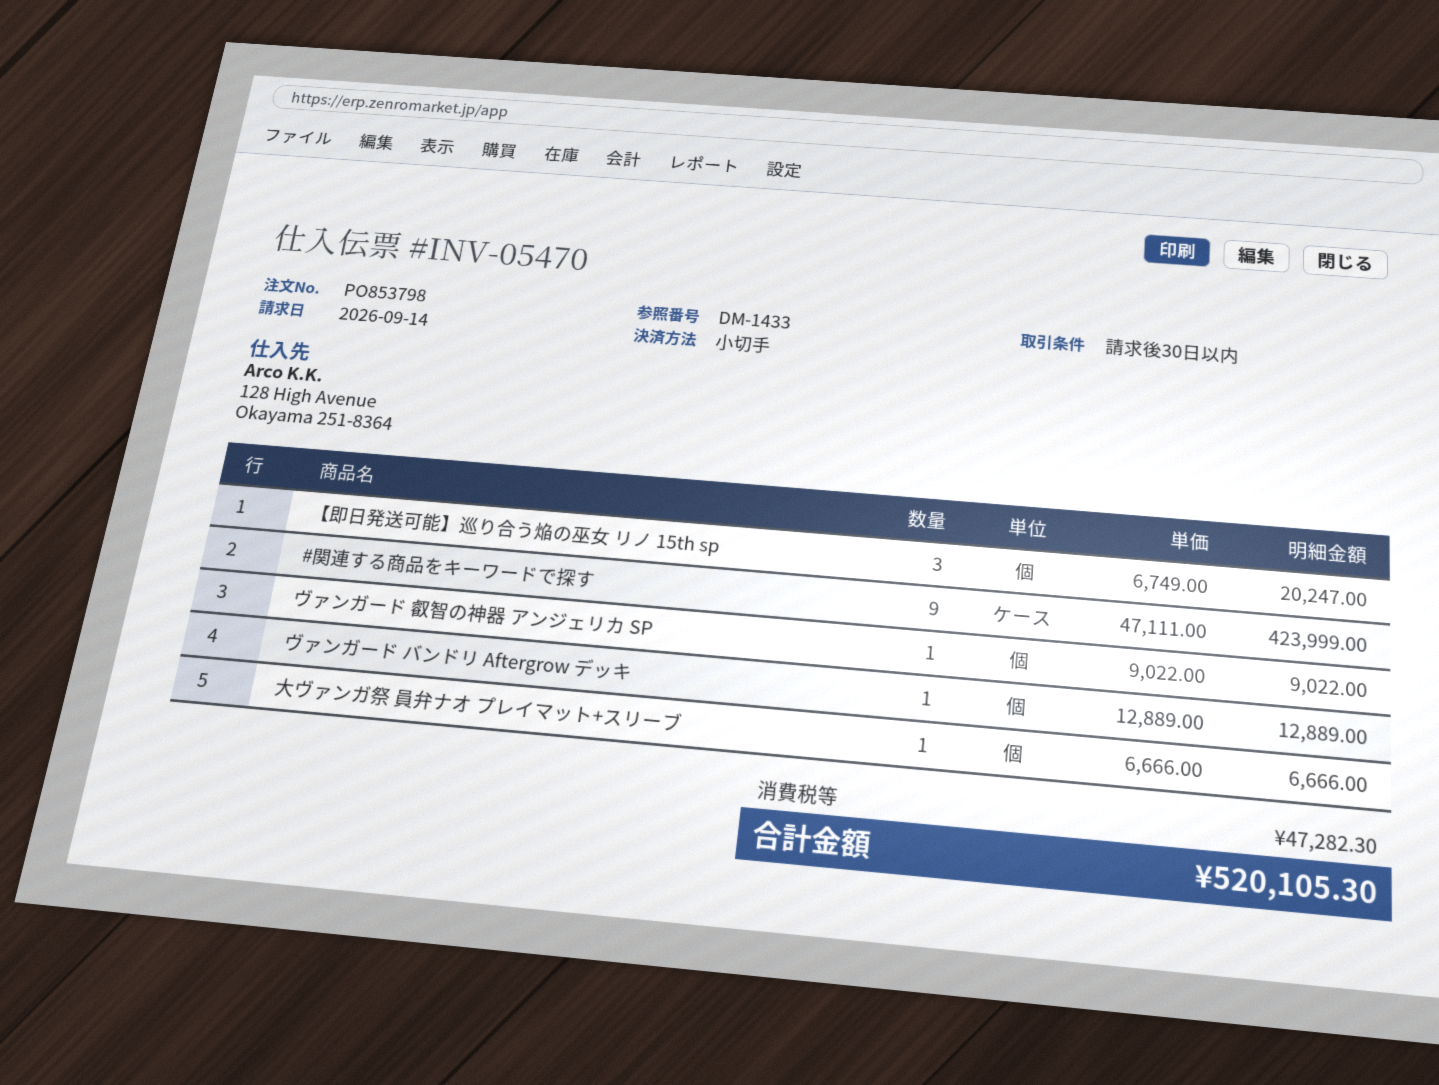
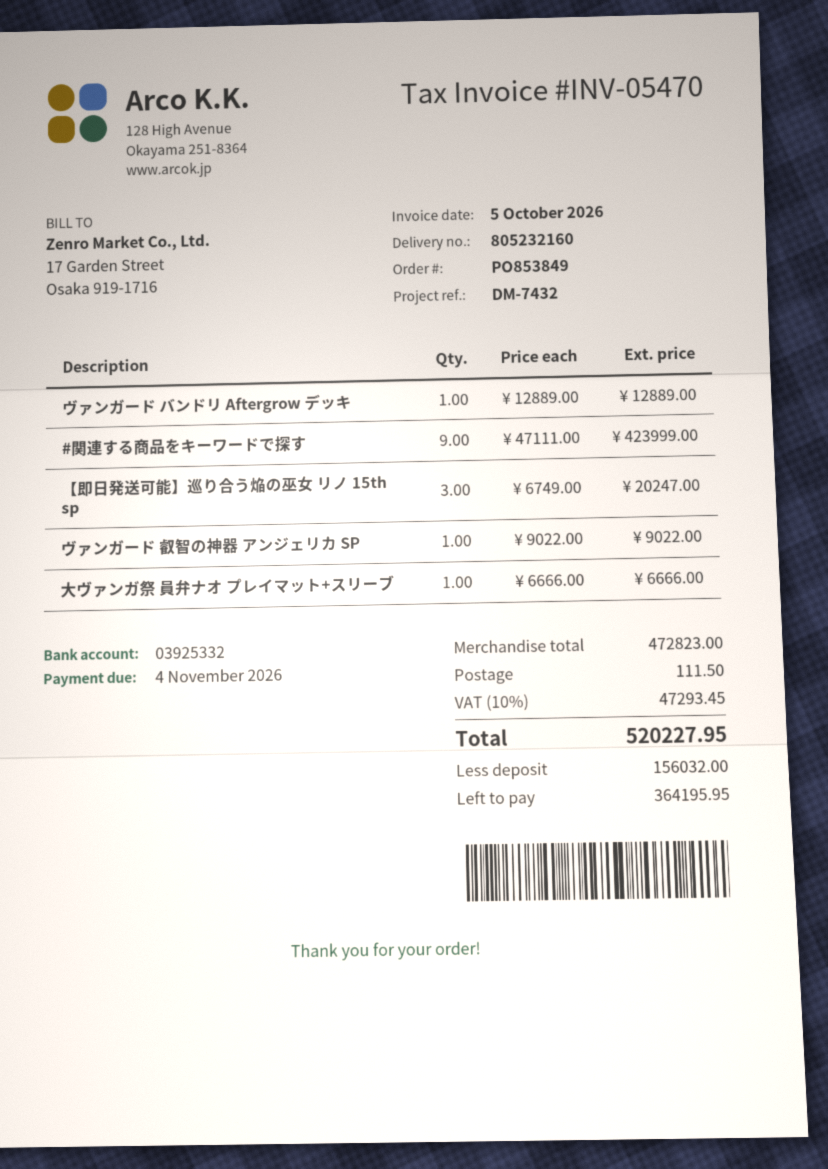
order number: PO853798 -> PO853849
invoice date: 2026-09-14 -> 2026-10-05
reference: DM-1433 -> DM-7432
shipping: none -> 111.50
tax: 47282.30 -> 47293.45
total: 520105.30 -> 520227.95

